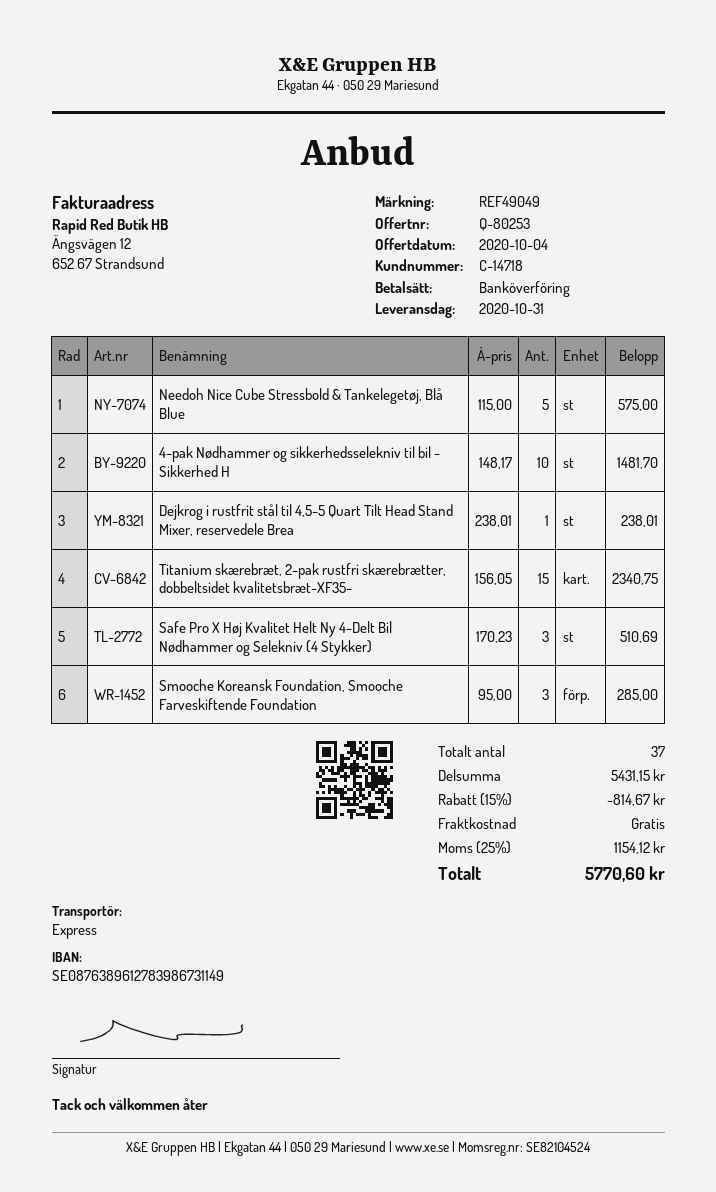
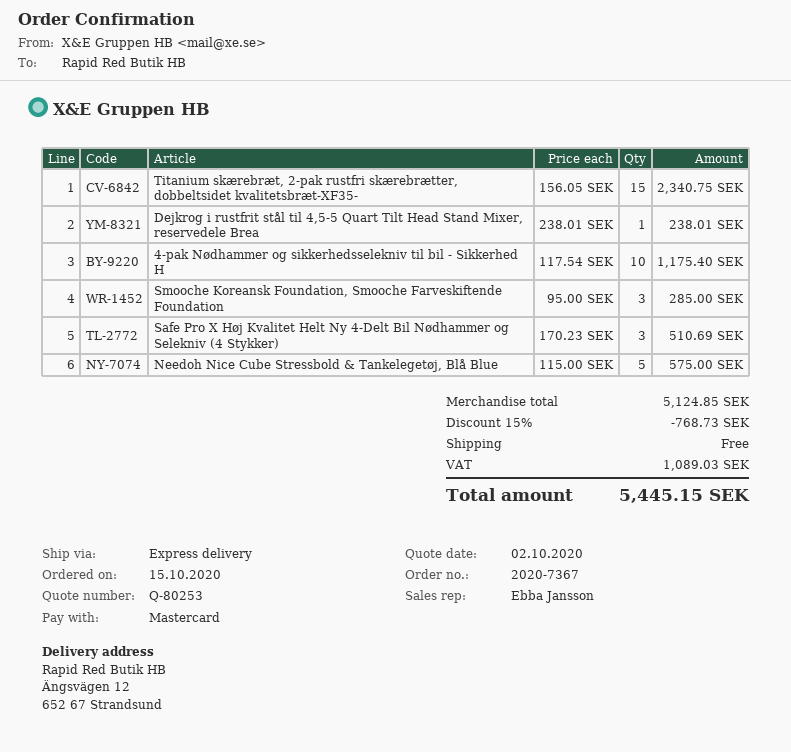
quote date: 2020-10-04 -> 2020-10-02
payment method: bank transfer -> Mastercard
4-pak Nødhammer og sikkerhedsselekniv til bil - Sikkerhed H: 10 x 148.17 = 1481.70 -> 10 x 117.54 = 1175.40
subtotal: 5431.15 -> 5124.85
discount: 15% = 814.67 -> 15% = 768.73
tax: 1154.12 -> 1089.03
total: 5770.60 -> 5445.15

